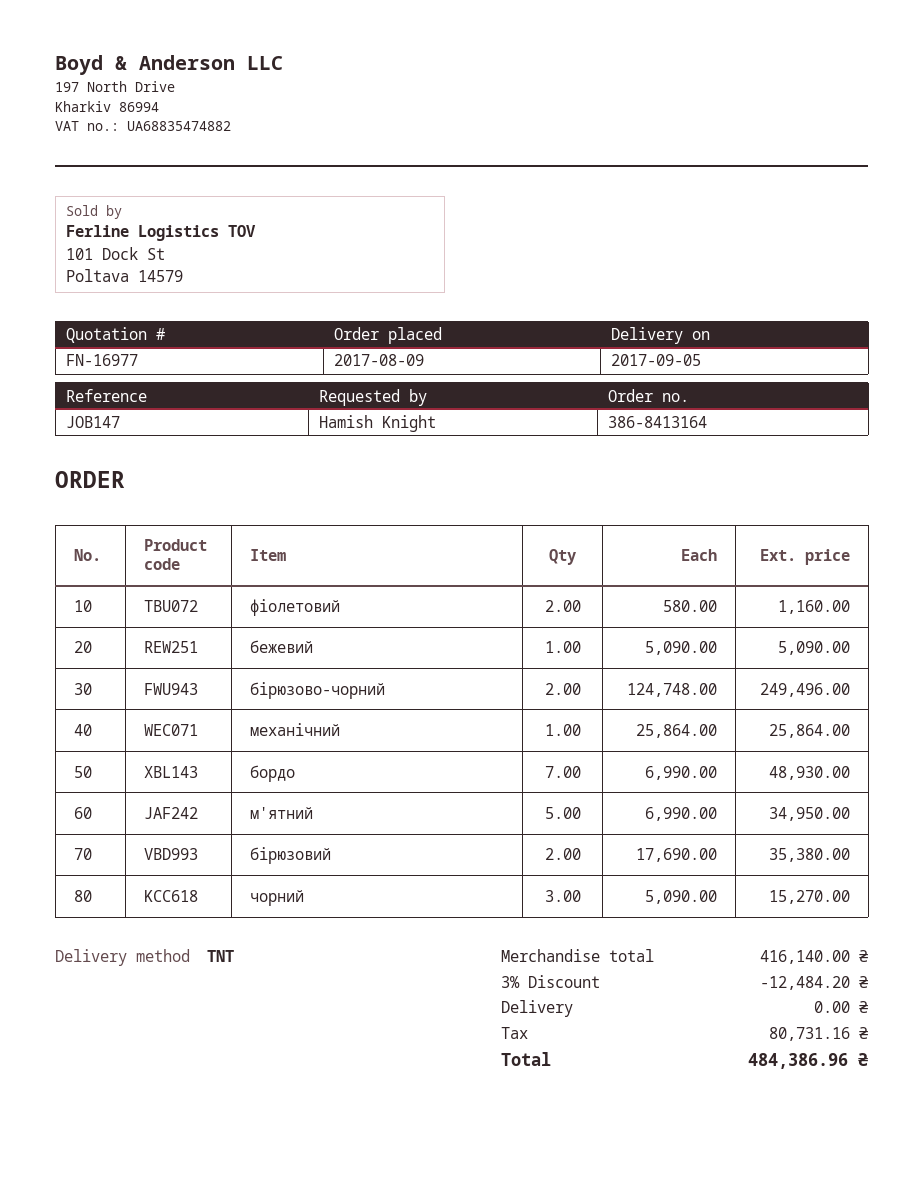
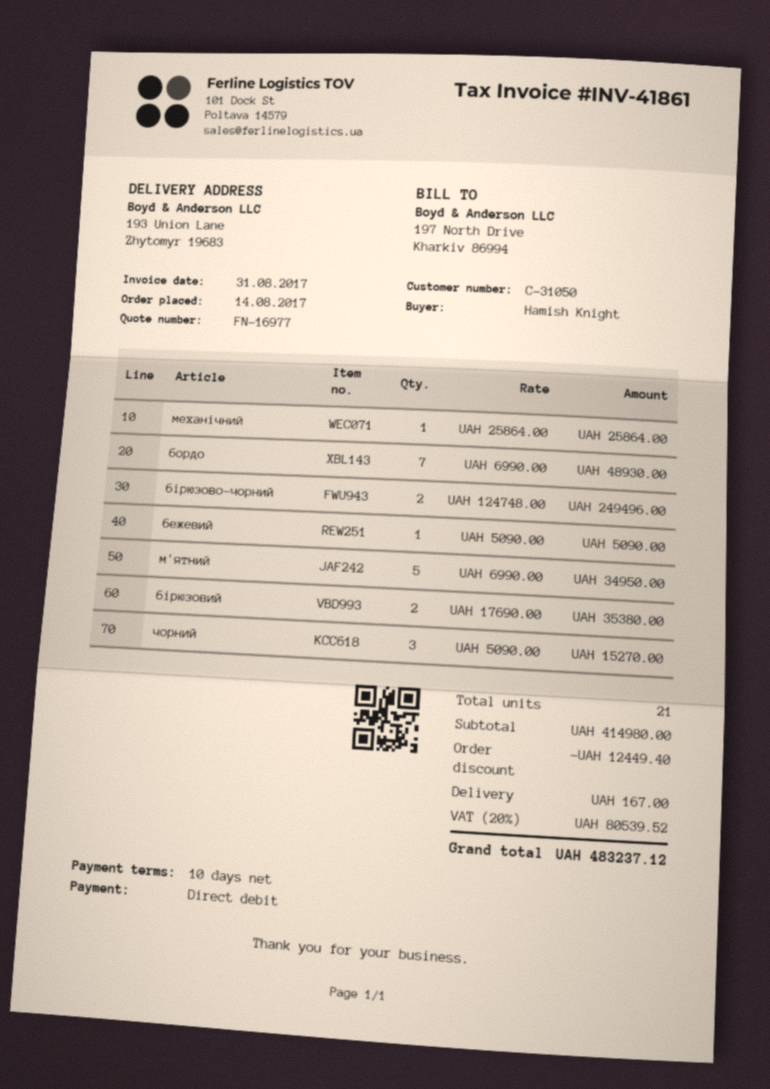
order date: 2017-08-09 -> 2017-08-14
фіолетовий: 2 x 580.00 = 1160.00 -> none
subtotal: 416140.00 -> 414980.00
discount: 12484.20 -> 12449.40
shipping: 0.00 -> 167.00
tax: 80731.16 -> 80539.52
total: 484386.96 -> 483237.12

